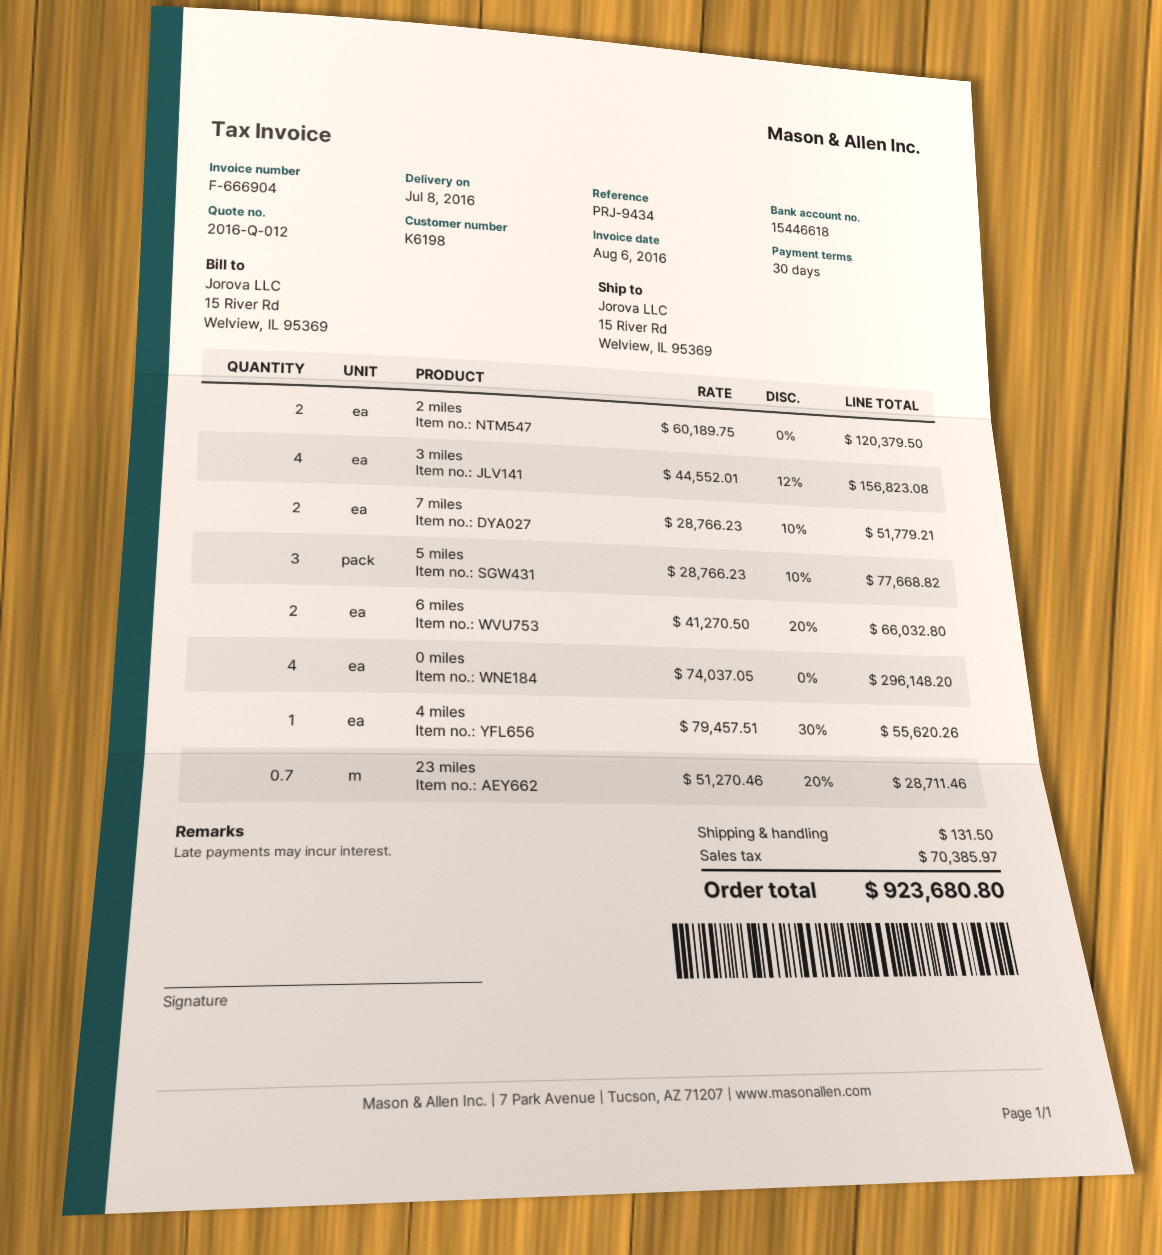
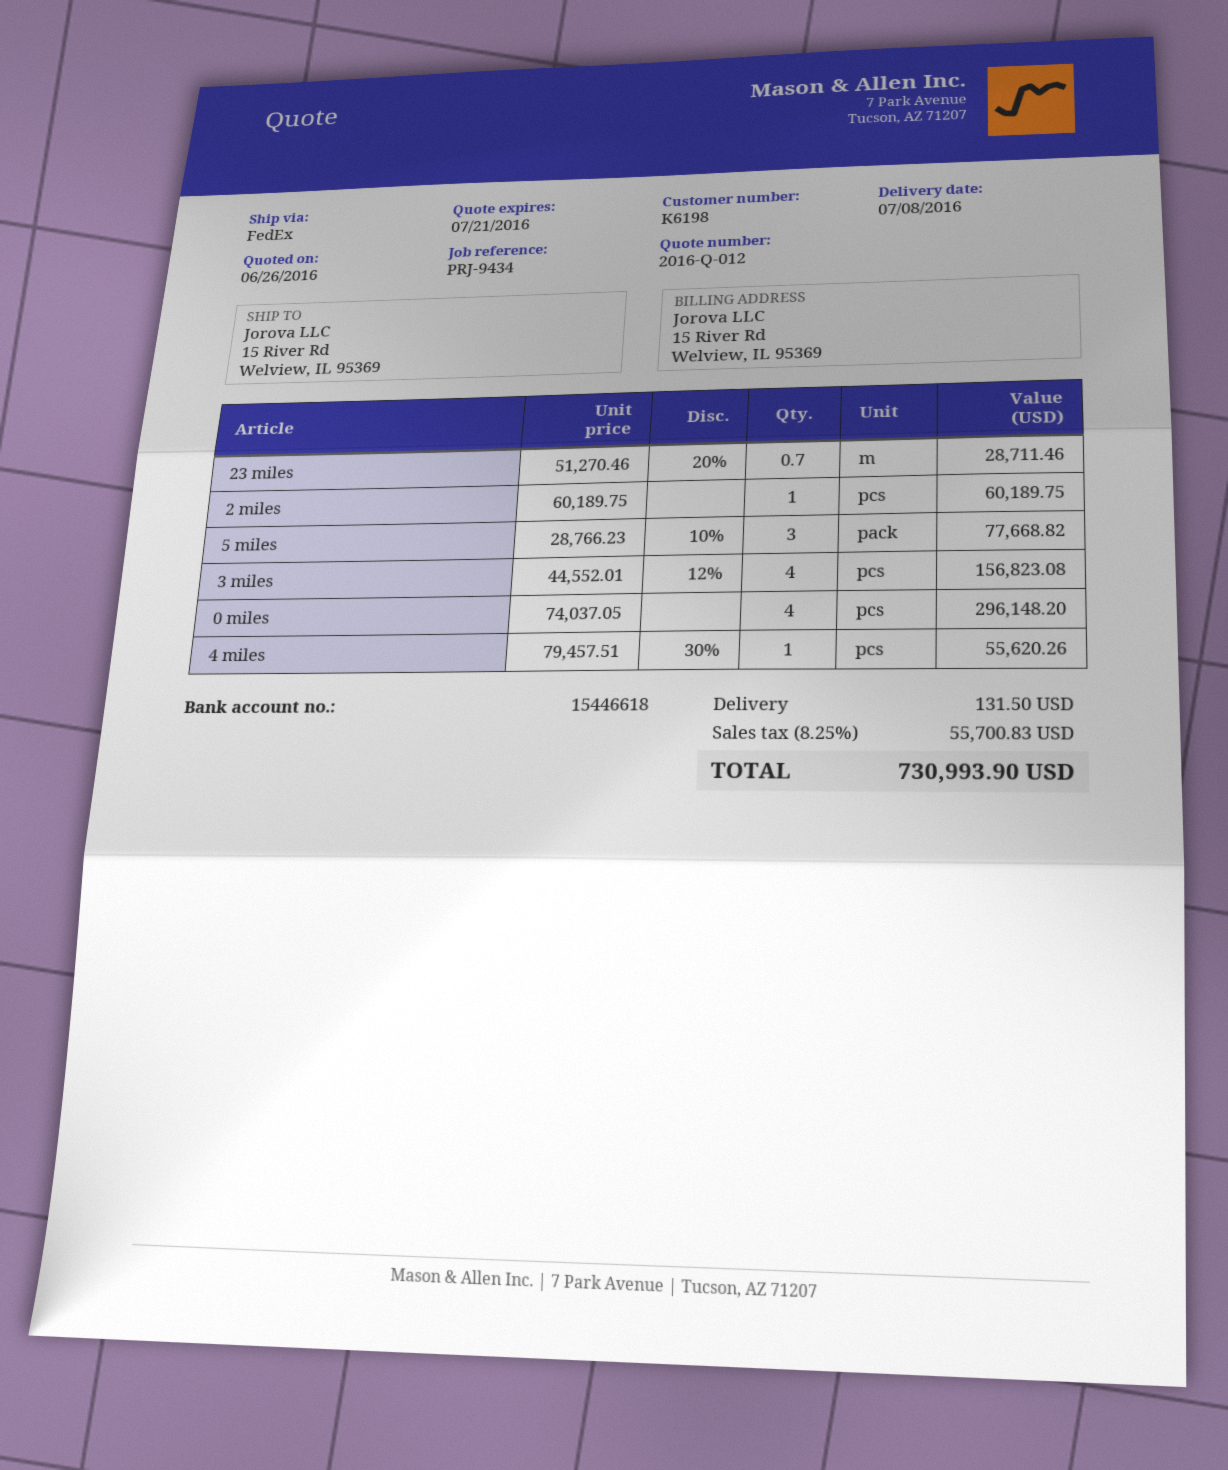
2 miles: 2 x 60189.75 = 120379.50 -> 1 x 60189.75 = 60189.75
7 miles: 2 x 28766.23 - 10% = 51779.21 -> none
6 miles: 2 x 41270.50 - 20% = 66032.80 -> none
tax: 70385.97 -> 55700.83
total: 923680.80 -> 730993.90

